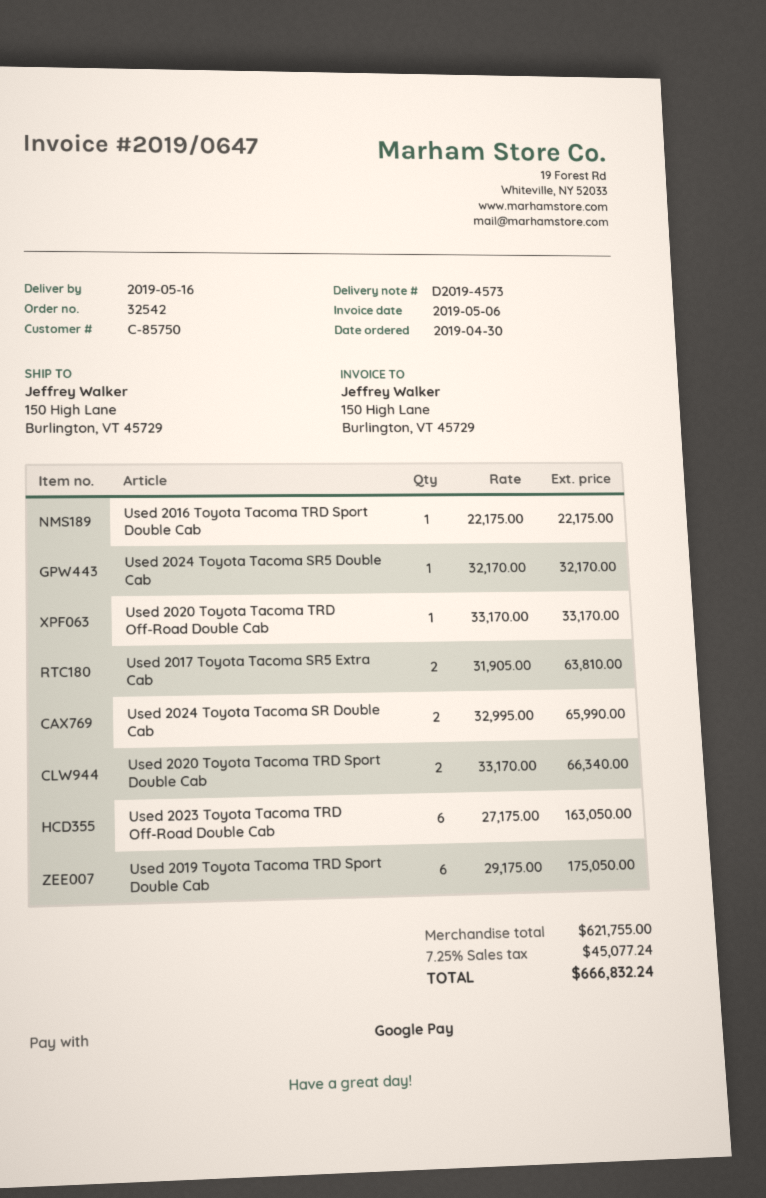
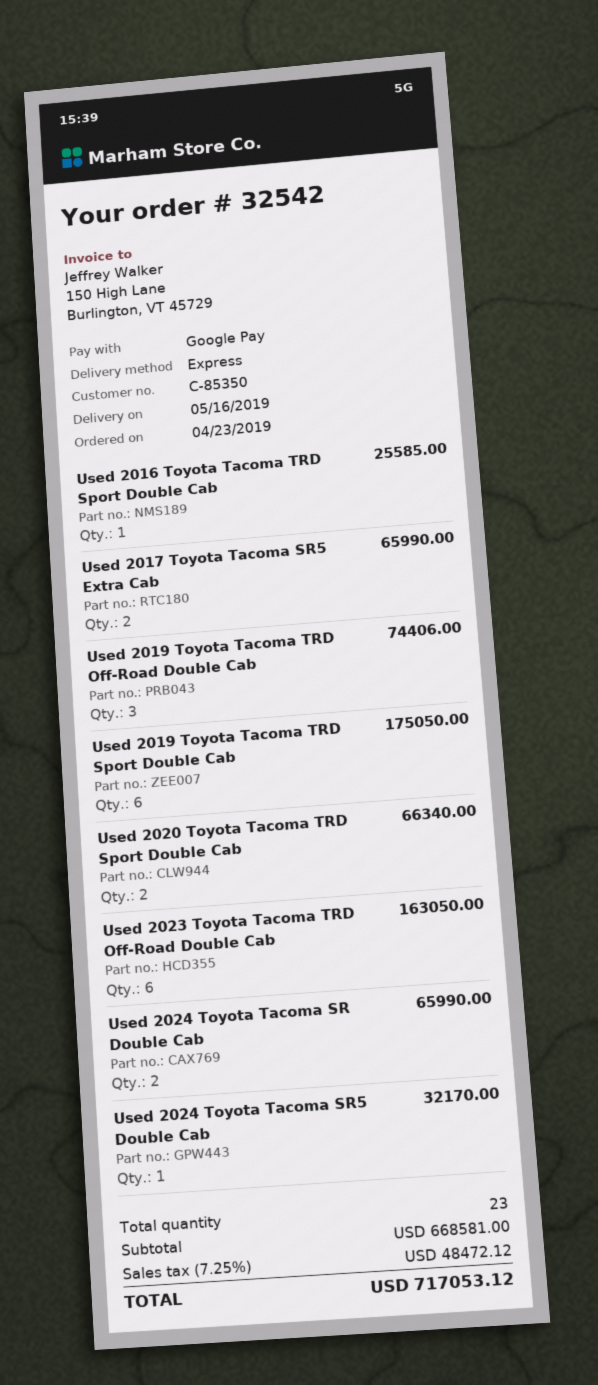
order date: 2019-04-30 -> 2019-04-23
customer number: C-85750 -> C-85350
Used 2016 Toyota Tacoma TRD Sport Double Cab: 1 for 22175.00 -> 1 for 25585.00
Used 2020 Toyota Tacoma TRD Off-Road Double Cab: 1 for 33170.00 -> none
Used 2017 Toyota Tacoma SR5 Extra Cab: 2 for 63810.00 -> 2 for 65990.00
Used 2019 Toyota Tacoma TRD Off-Road Double Cab: none -> 3 for 74406.00
subtotal: 621755.00 -> 668581.00
tax: 7.25% = 45077.24 -> 7.25% = 48472.12
total: 666832.24 -> 717053.12

